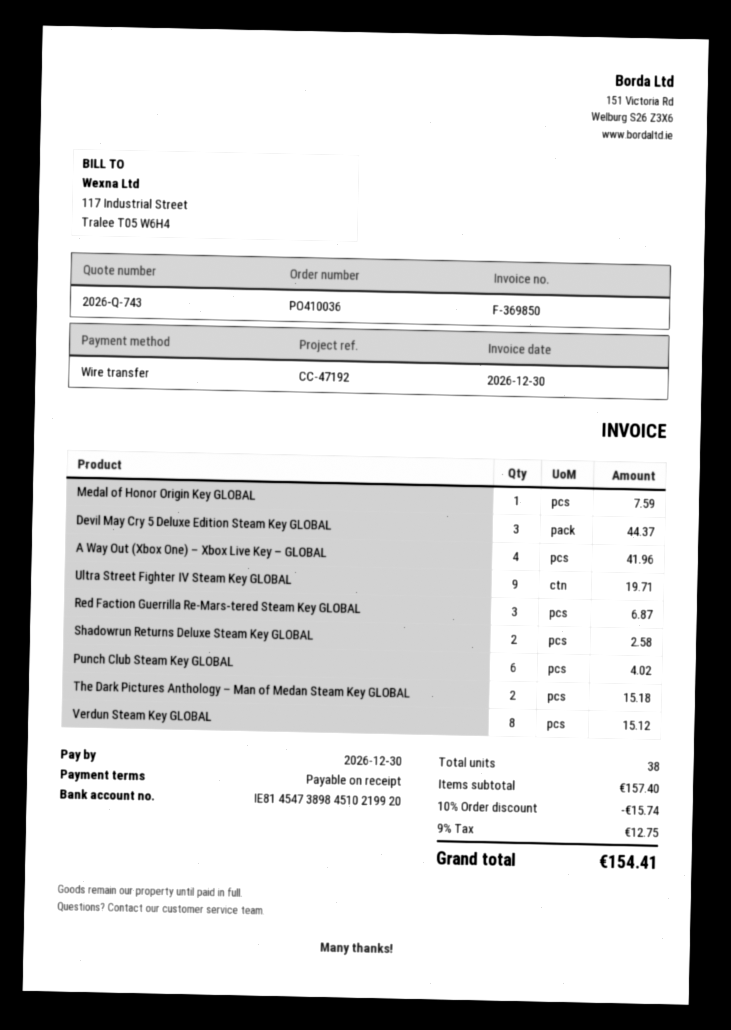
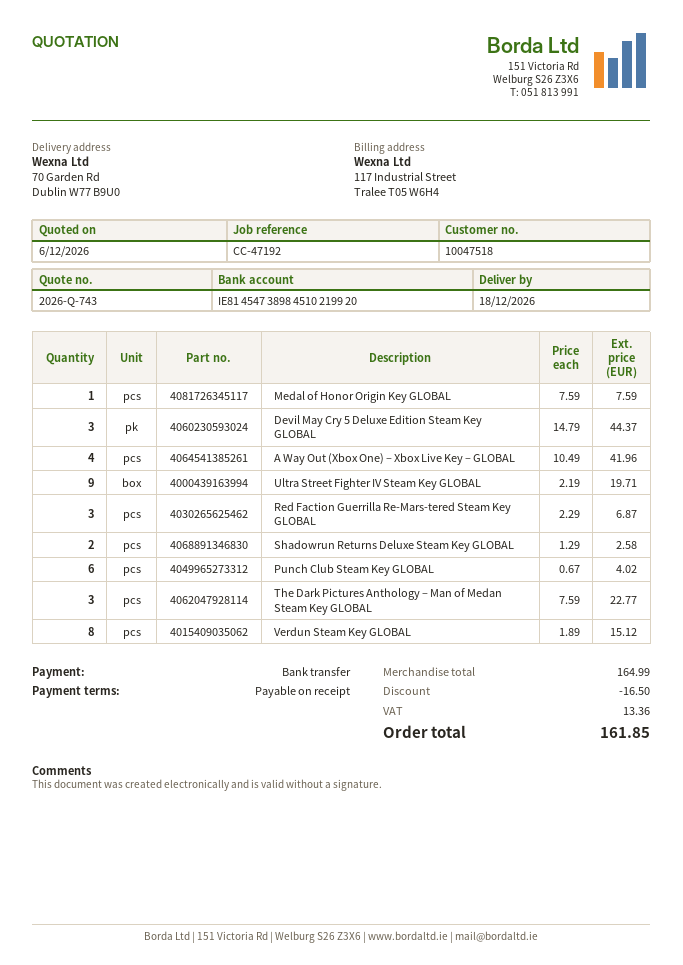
The Dark Pictures Anthology – Man of Medan Steam Key GLOBAL: 2 for 15.18 -> 3 for 22.77
subtotal: 157.40 -> 164.99
discount: 15.74 -> 16.50
tax: 12.75 -> 13.36
total: 154.41 -> 161.85

